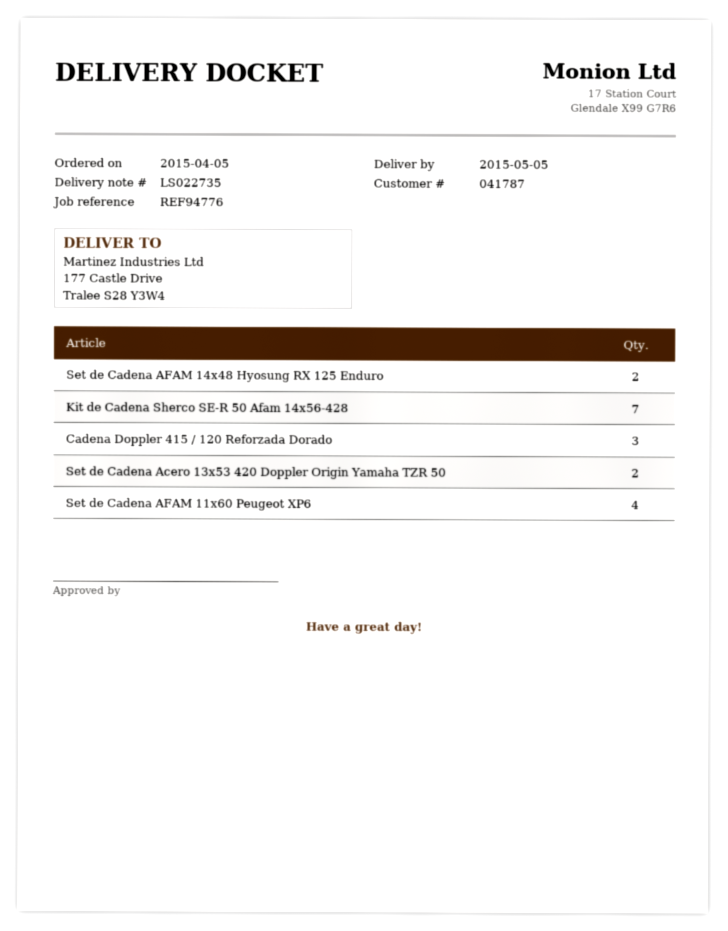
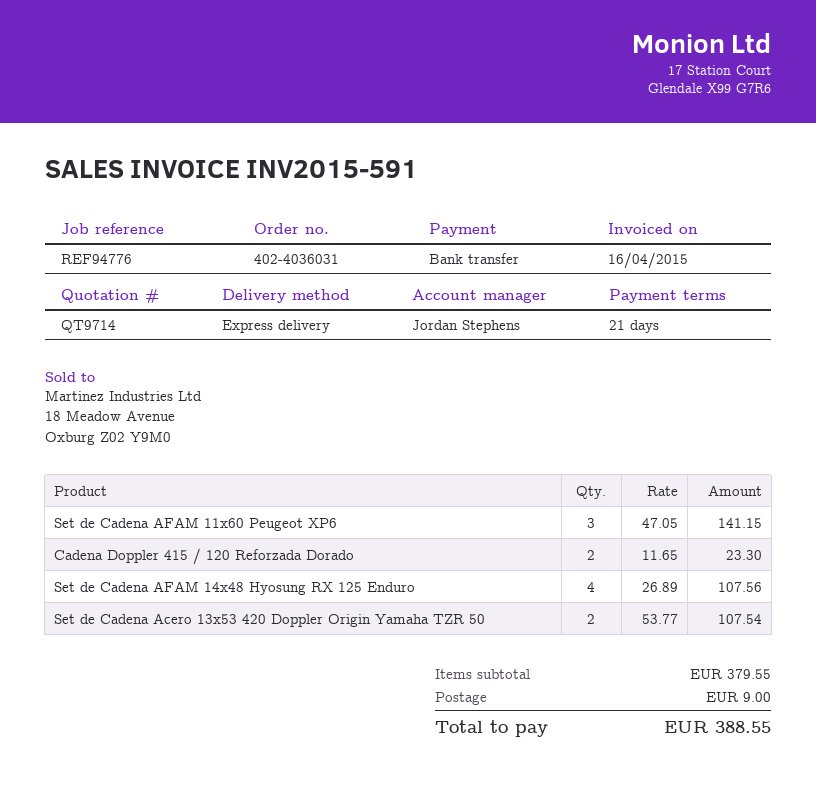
Set de Cadena AFAM 14x48 Hyosung RX 125 Enduro: 2 -> 4
Kit de Cadena Sherco SE-R 50 Afam 14x56-428: 7 -> none
Cadena Doppler 415 / 120 Reforzada Dorado: 3 -> 2
Set de Cadena AFAM 11x60 Peugeot XP6: 4 -> 3

